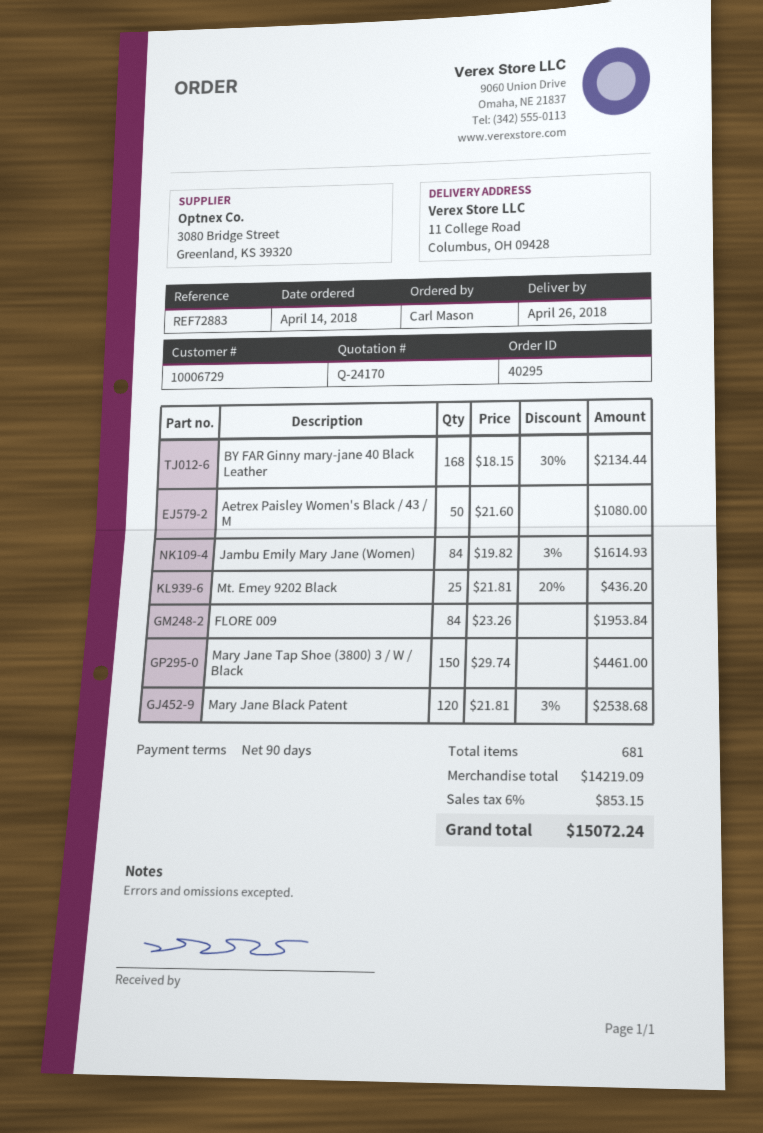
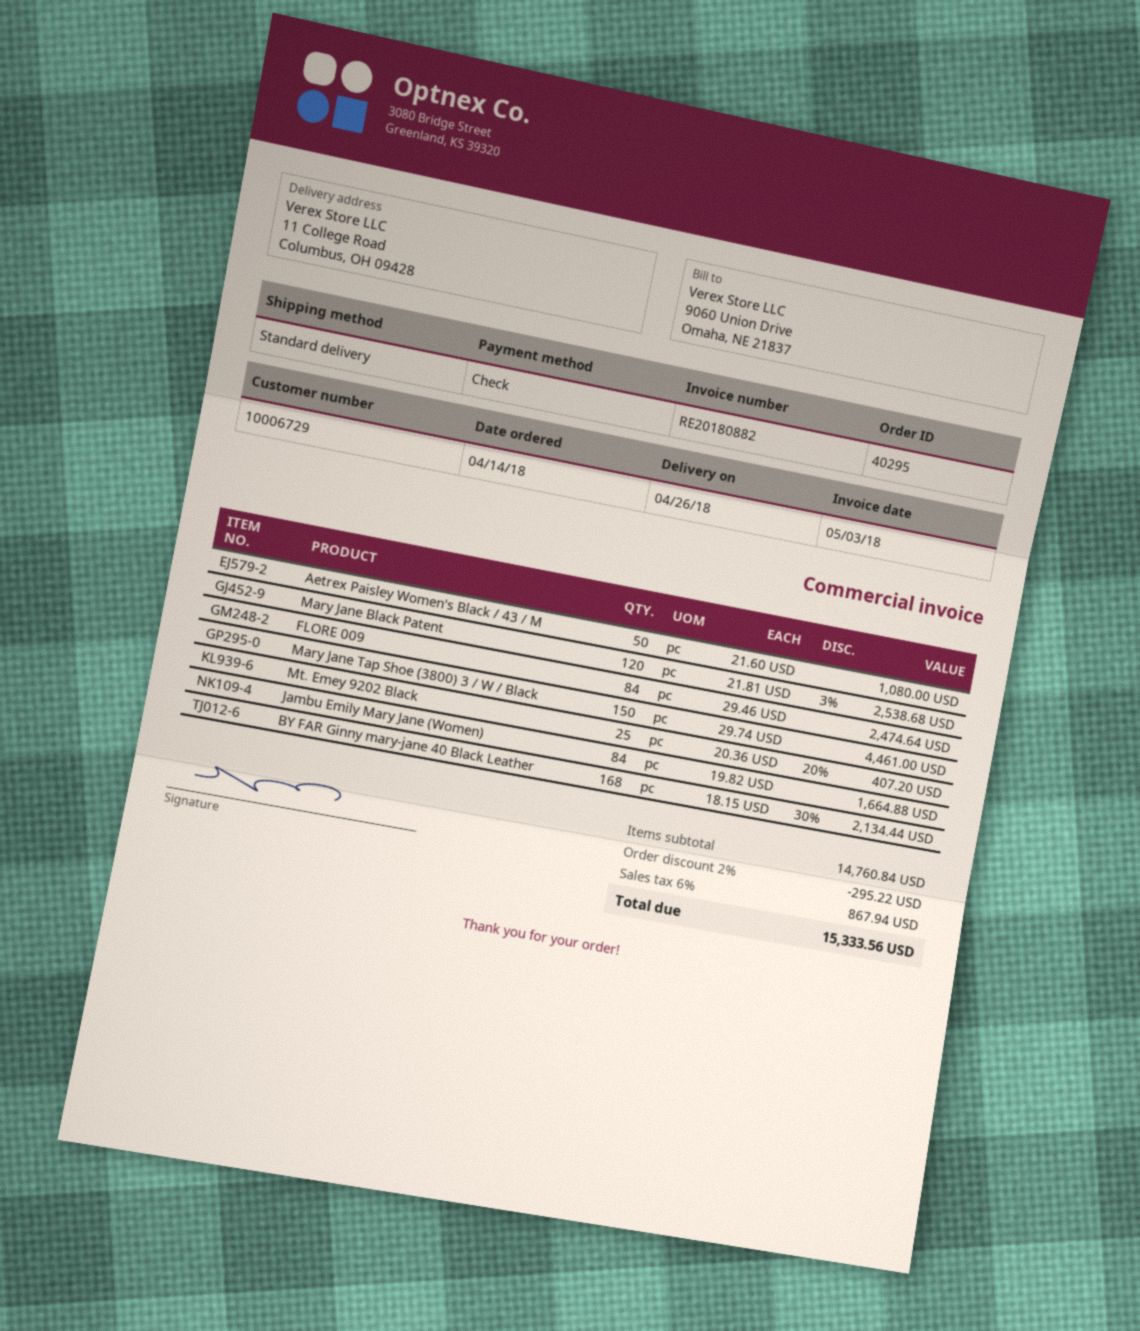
Jambu Emily Mary Jane (Women): 84 x 19.82 - 3% = 1614.93 -> 84 x 19.82 = 1664.88
Mt. Emey 9202 Black: 25 x 21.81 - 20% = 436.20 -> 25 x 20.36 - 20% = 407.20
FLORE 009: 84 x 23.26 = 1953.84 -> 84 x 29.46 = 2474.64
subtotal: 14219.09 -> 14760.84
discount: none -> 2% = 295.22
tax: 6% = 853.15 -> 6% = 867.94
total: 15072.24 -> 15333.56

